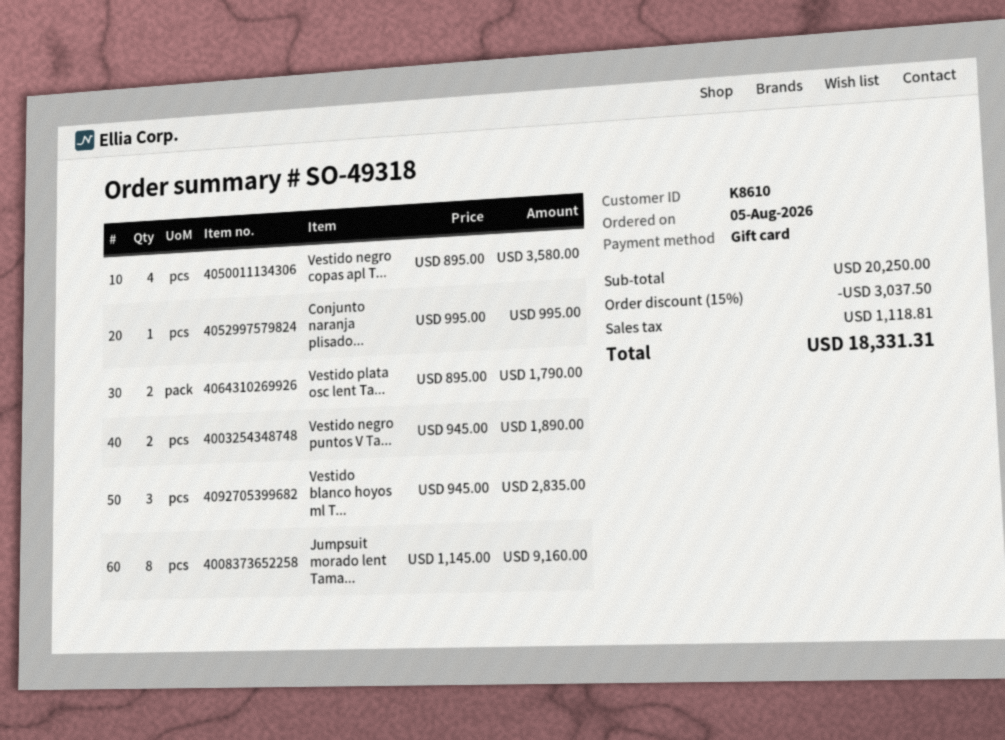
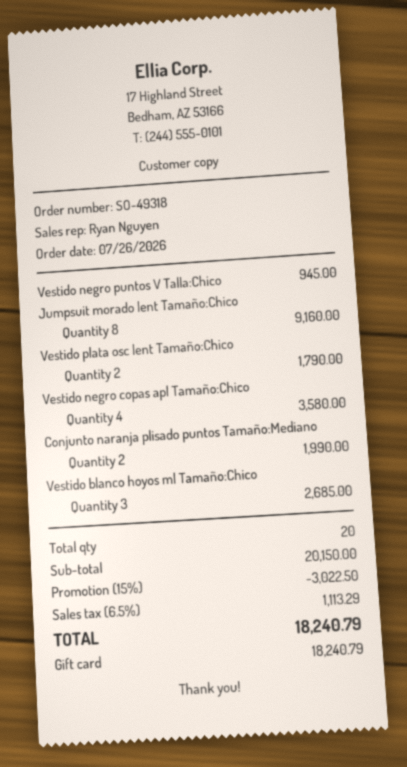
order date: 2026-08-05 -> 2026-07-26
Conjunto naranja plisado...: 1 for 995.00 -> 2 for 1990.00
Vestido negro puntos V Ta...: 2 for 1890.00 -> 1 for 945.00
Vestido blanco hoyos ml T...: 3 for 2835.00 -> 3 for 2685.00
subtotal: 20250.00 -> 20150.00
discount: 15% = 3037.50 -> 15% = 3022.50
tax: 1118.81 -> 1113.29
total: 18331.31 -> 18240.79

